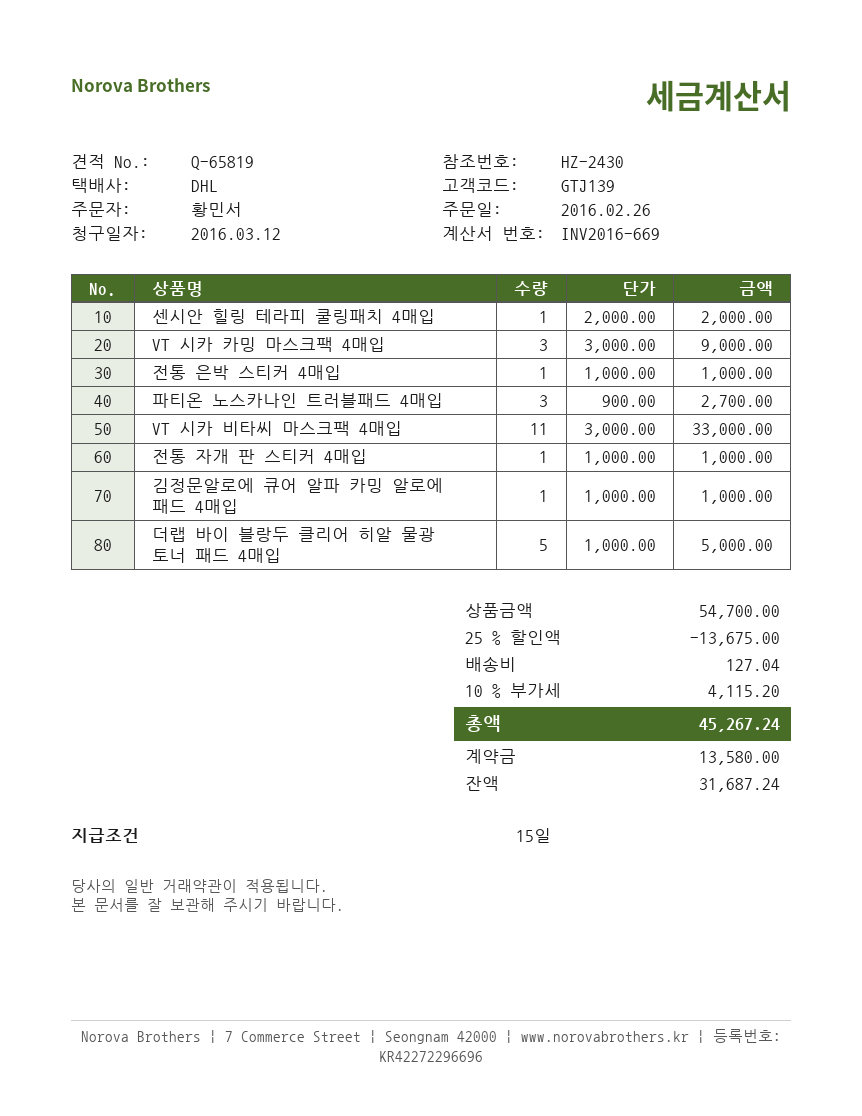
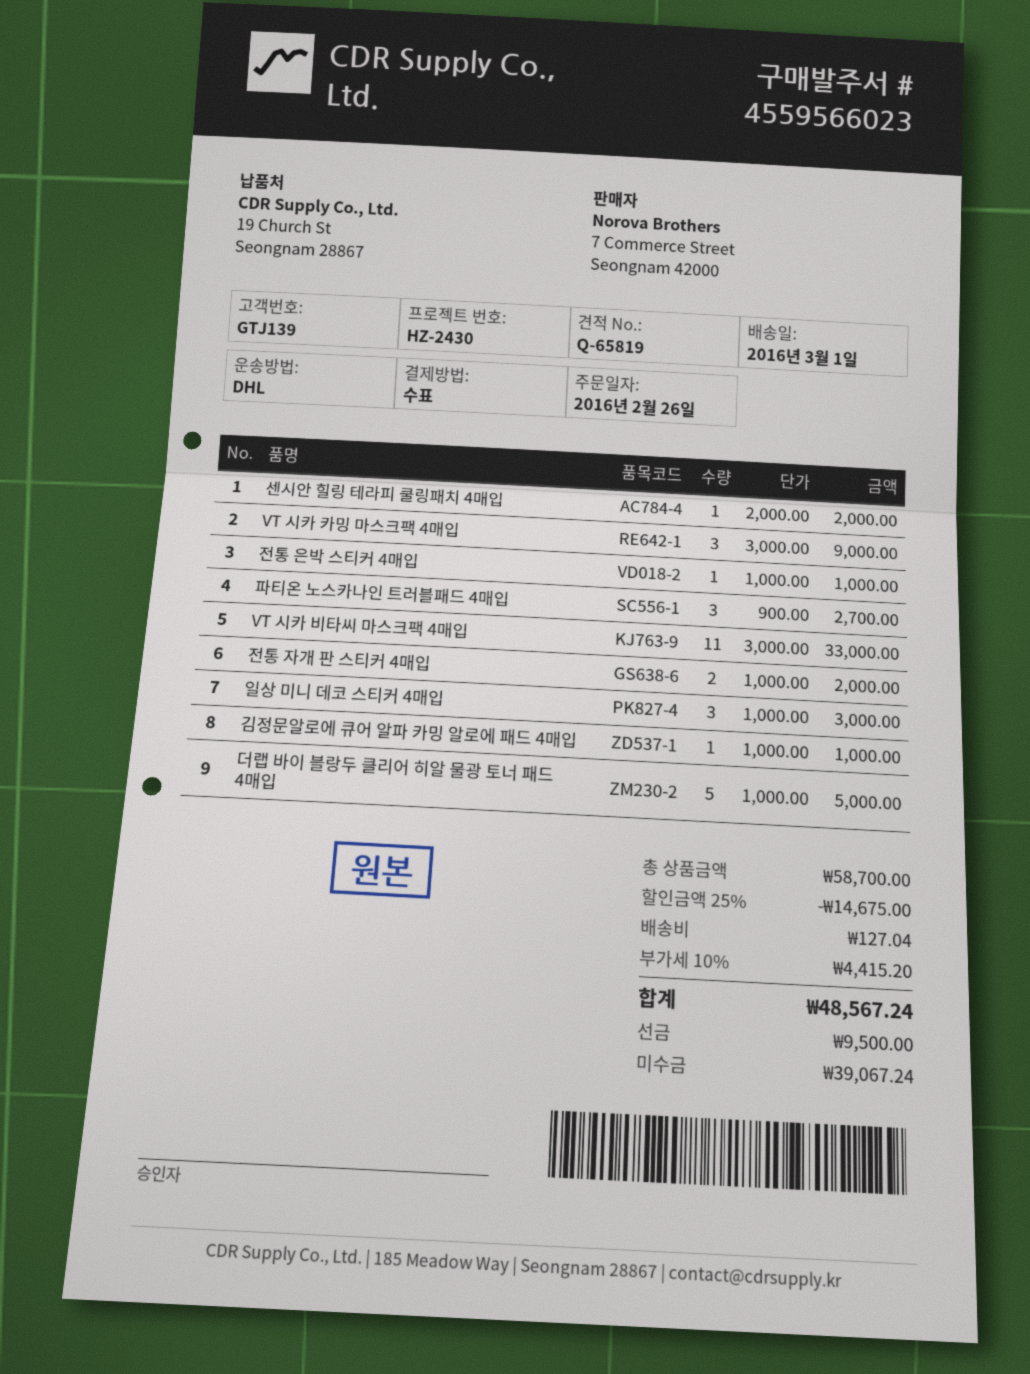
전통 자개 판 스티커 4매입: 1 x 1000.00 = 1000.00 -> 2 x 1000.00 = 2000.00
일상 미니 데코 스티커 4매입: none -> 3 x 1000.00 = 3000.00
subtotal: 54700.00 -> 58700.00
discount: 25% = 13675.00 -> 25% = 14675.00
tax: 10% = 4115.20 -> 10% = 4415.20
total: 45267.24 -> 48567.24
deposit: 13580.00 -> 9500.00
balance: 31687.24 -> 39067.24

